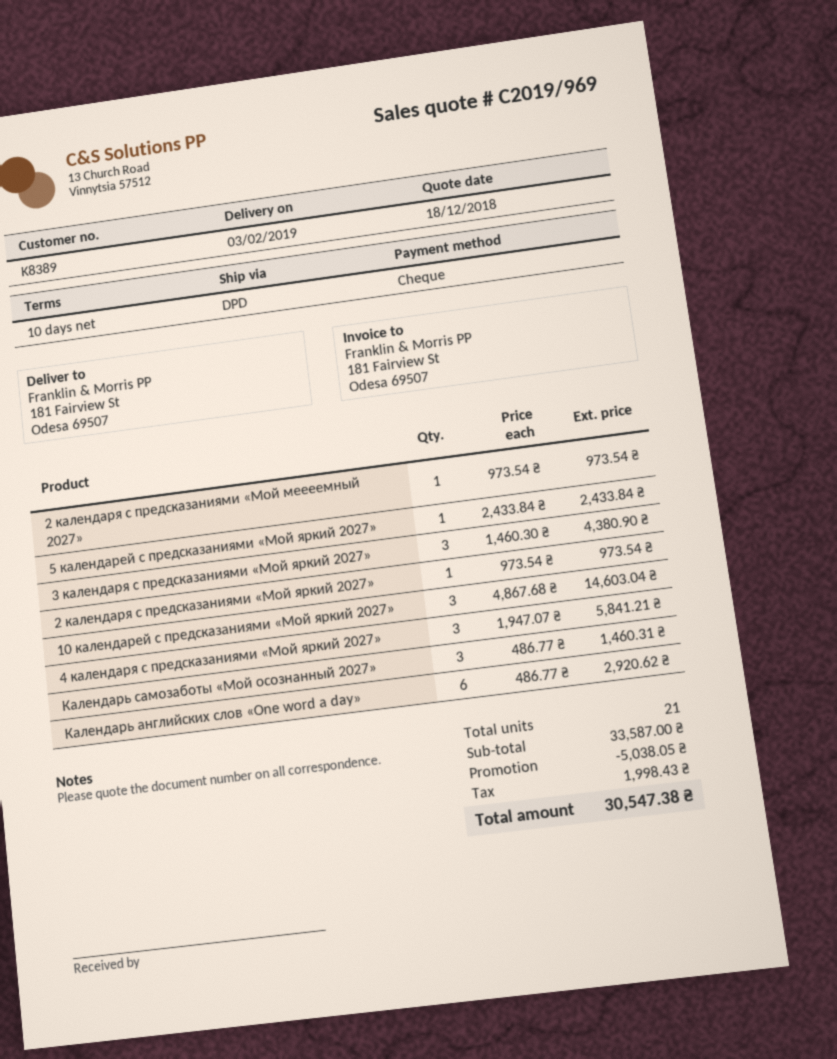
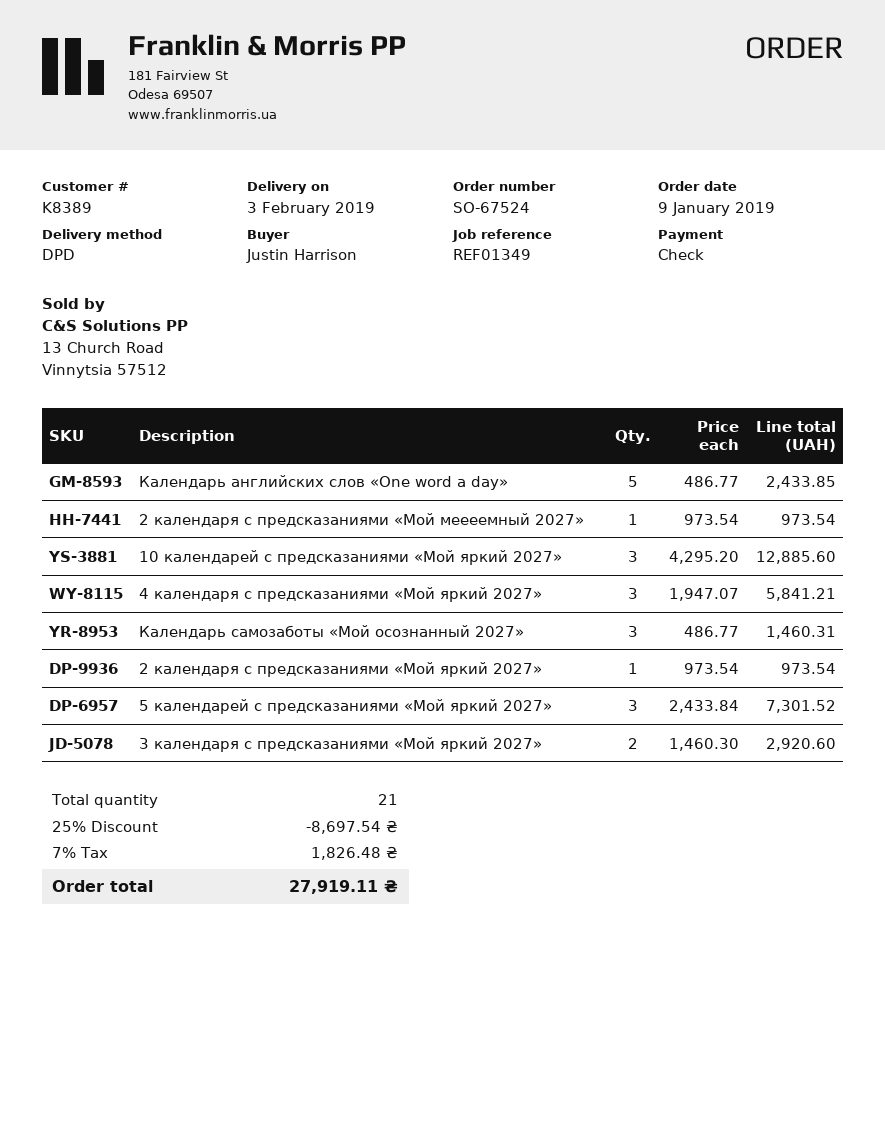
5 календарей с предсказаниями «Мой яркий 2027»: 1 x 2433.84 = 2433.84 -> 3 x 2433.84 = 7301.52
3 календаря с предсказаниями «Мой яркий 2027»: 3 x 1460.30 = 4380.90 -> 2 x 1460.30 = 2920.60
10 календарей с предсказаниями «Мой яркий 2027»: 3 x 4867.68 = 14603.04 -> 3 x 4295.20 = 12885.60
Календарь английских слов «One word a day»: 6 x 486.77 = 2920.62 -> 5 x 486.77 = 2433.85
discount: 5038.05 -> 8697.54
tax: 1998.43 -> 1826.48
total: 30547.38 -> 27919.11

